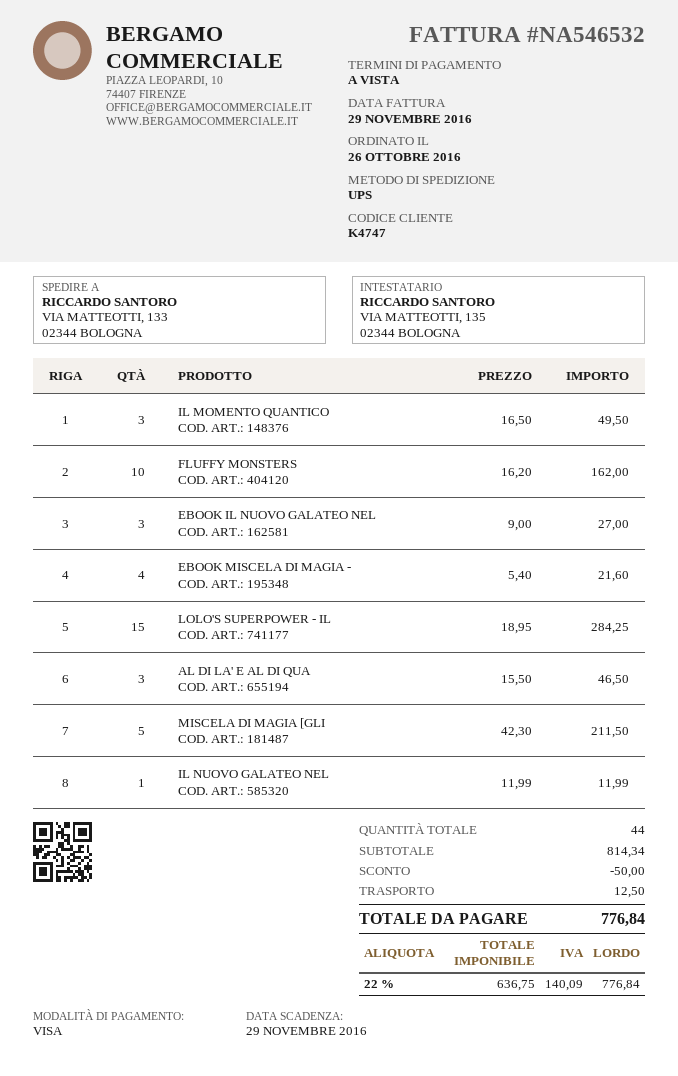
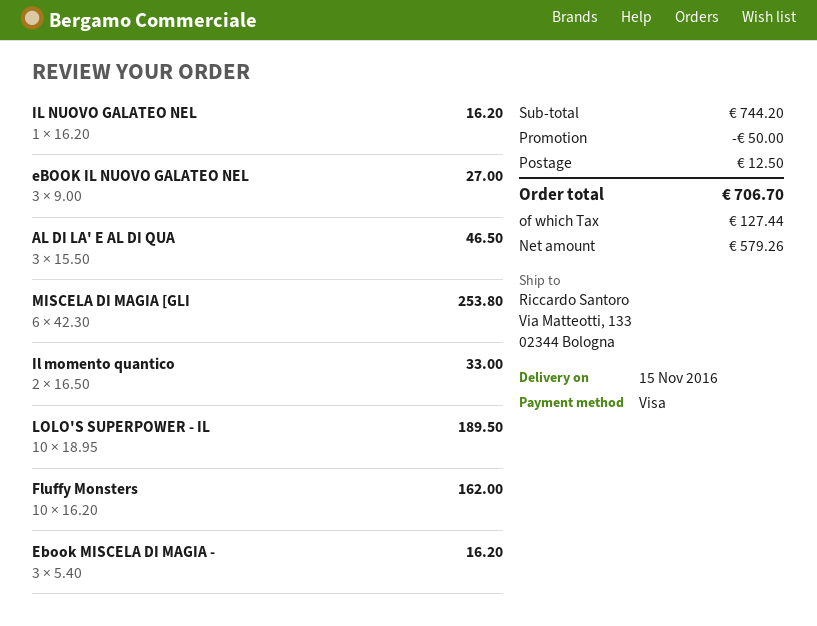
IL MOMENTO QUANTICO: 3 x 16.50 = 49.50 -> 2 x 16.50 = 33.00
EBOOK MISCELA DI MAGIA -: 4 x 5.40 = 21.60 -> 3 x 5.40 = 16.20
LOLO'S SUPERPOWER - IL: 15 x 18.95 = 284.25 -> 10 x 18.95 = 189.50
MISCELA DI MAGIA [GLI: 5 x 42.30 = 211.50 -> 6 x 42.30 = 253.80
IL NUOVO GALATEO NEL: 1 x 11.99 = 11.99 -> 1 x 16.20 = 16.20
subtotal: 814.34 -> 744.20
net: 636.75 -> 579.26
tax: 140.09 -> 127.44
total: 776.84 -> 706.70

